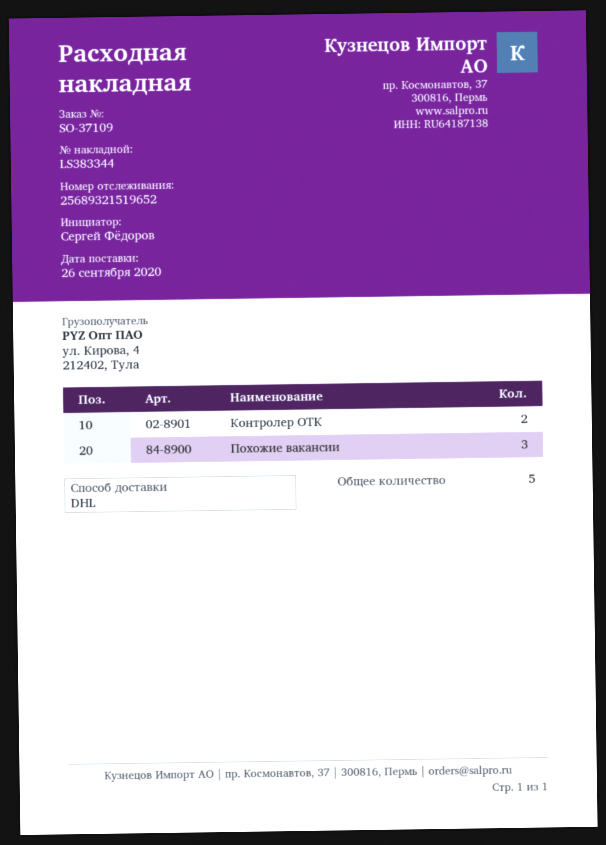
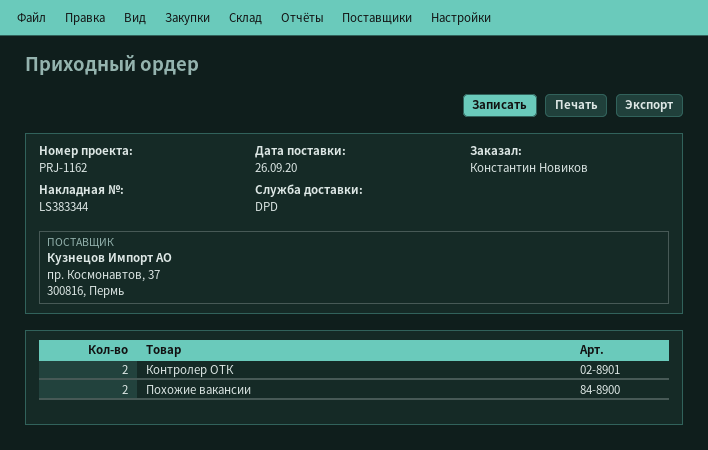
ordered by: Сергей Фёдоров -> Константин Новиков
shipping method: DHL -> DPD
Похожие вакансии: 3 -> 2

